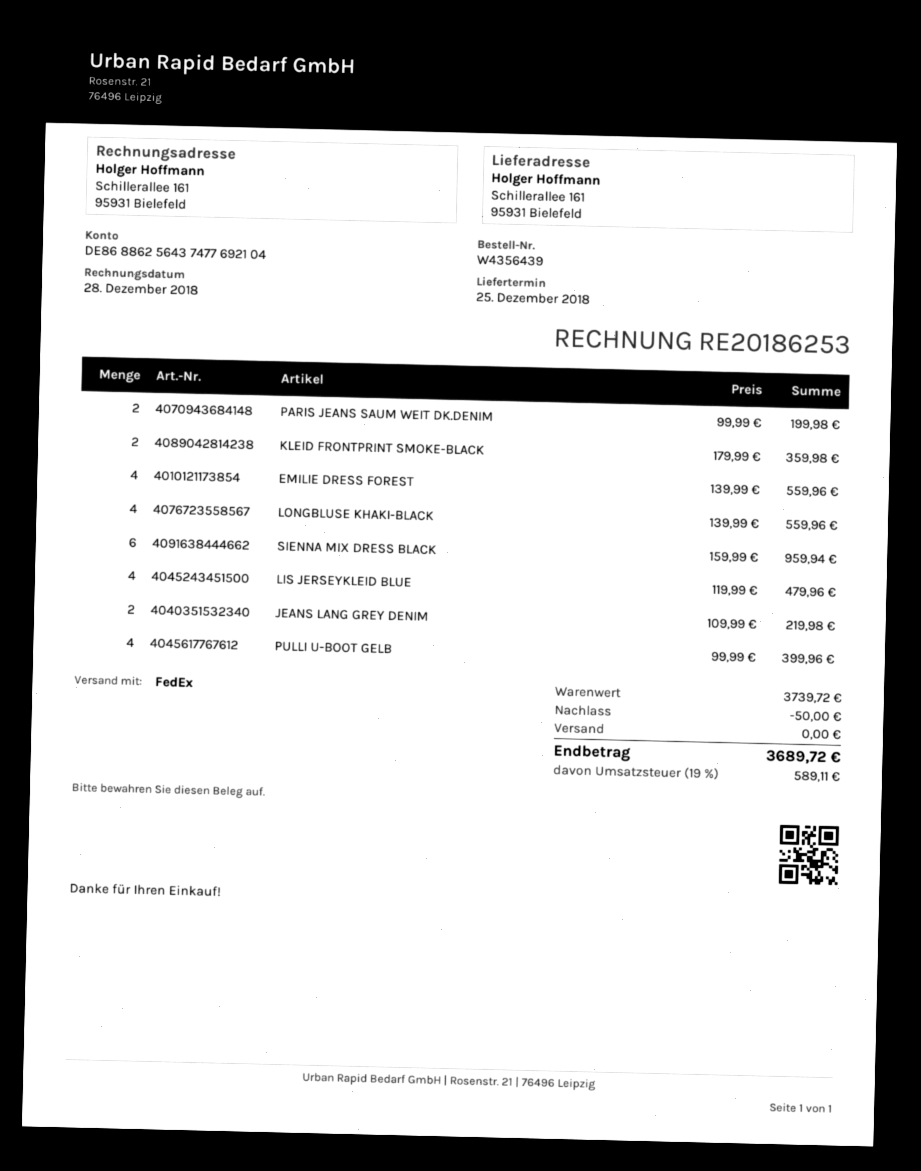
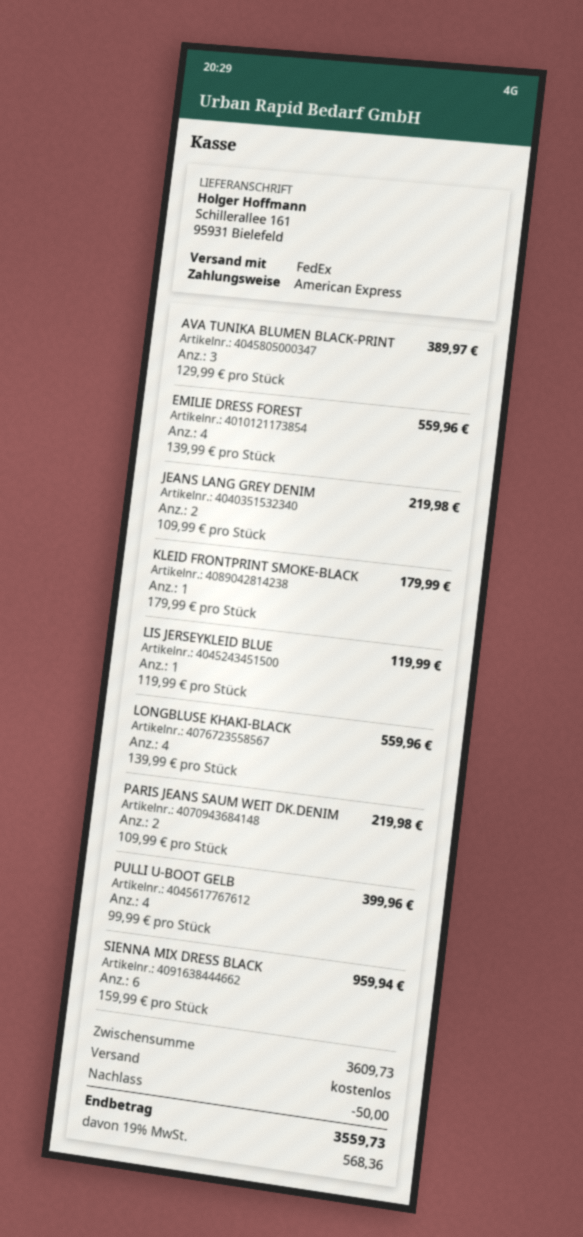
PARIS JEANS SAUM WEIT DK.DENIM: 2 x 99.99 = 199.98 -> 2 x 109.99 = 219.98
KLEID FRONTPRINT SMOKE-BLACK: 2 x 179.99 = 359.98 -> 1 x 179.99 = 179.99
LIS JERSEYKLEID BLUE: 4 x 119.99 = 479.96 -> 1 x 119.99 = 119.99
AVA TUNIKA BLUMEN BLACK-PRINT: none -> 3 x 129.99 = 389.97
subtotal: 3739.72 -> 3609.73
tax: 19% = 589.11 -> 19% = 568.36
total: 3689.72 -> 3559.73

